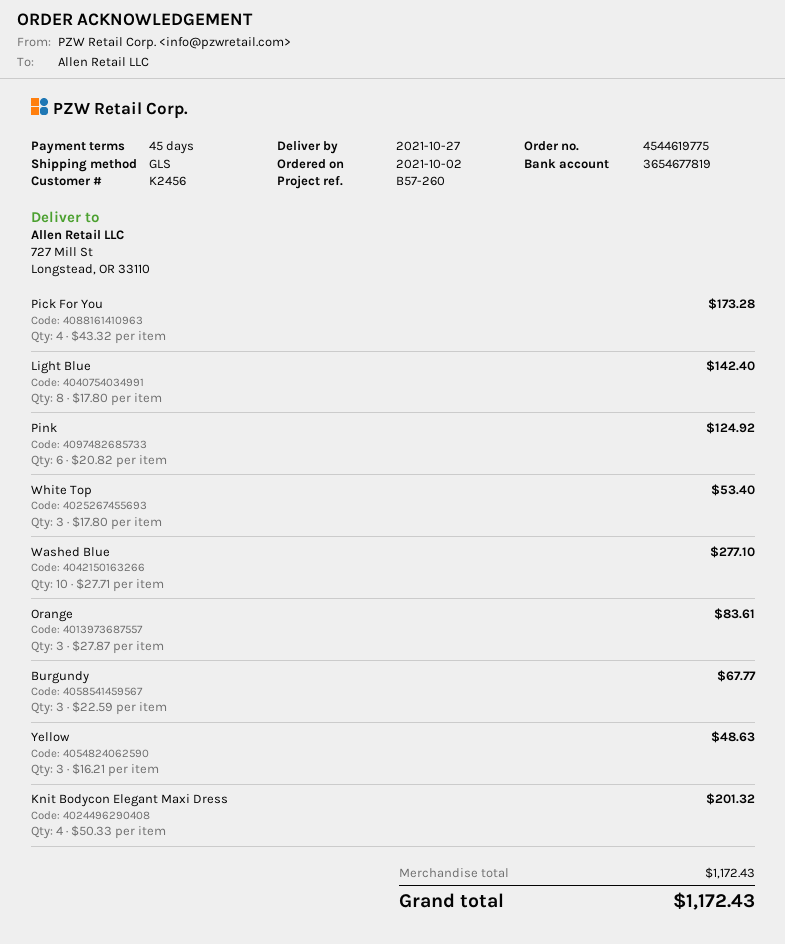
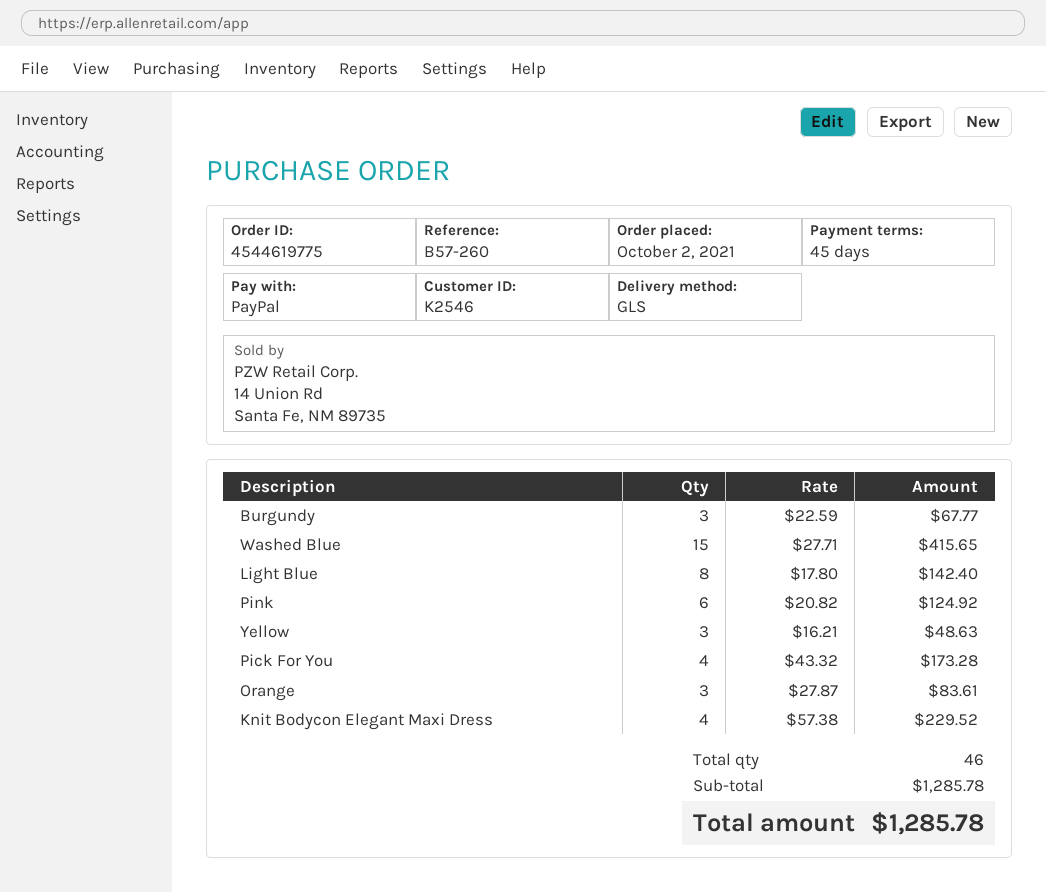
customer number: K2456 -> K2546
White Top: 3 x 17.80 = 53.40 -> none
Washed Blue: 10 x 27.71 = 277.10 -> 15 x 27.71 = 415.65
Knit Bodycon Elegant Maxi Dress: 4 x 50.33 = 201.32 -> 4 x 57.38 = 229.52
subtotal: 1172.43 -> 1285.78
total: 1172.43 -> 1285.78

